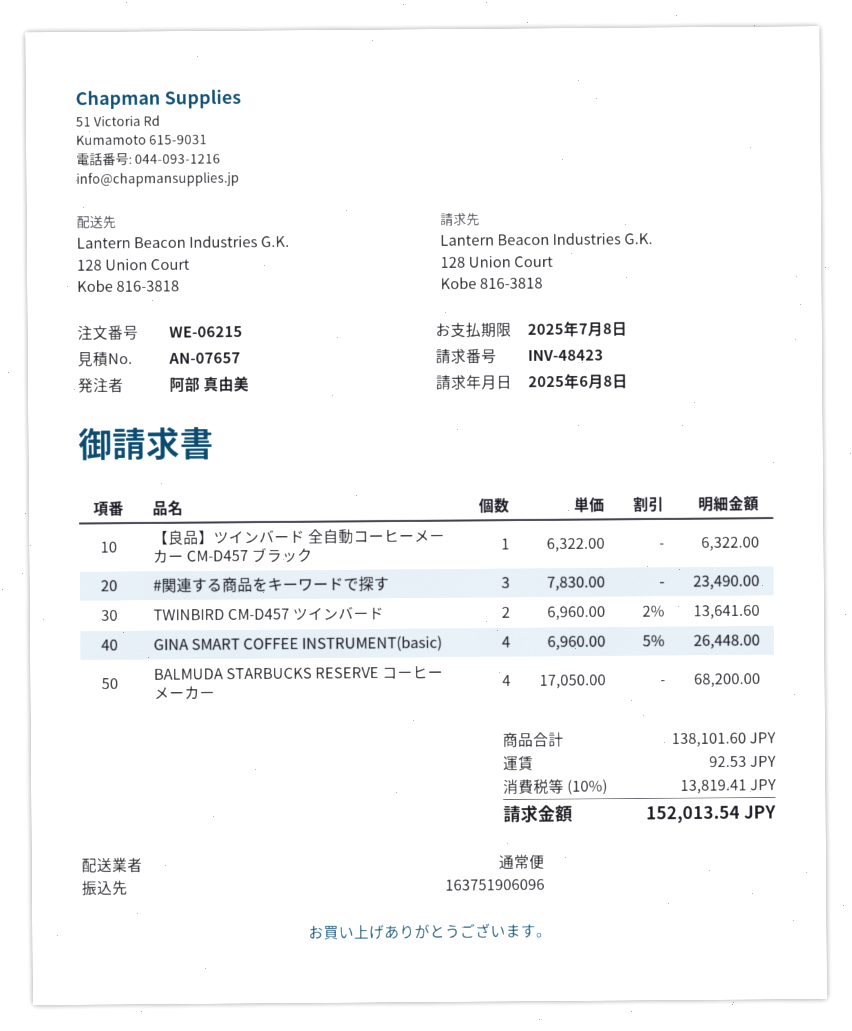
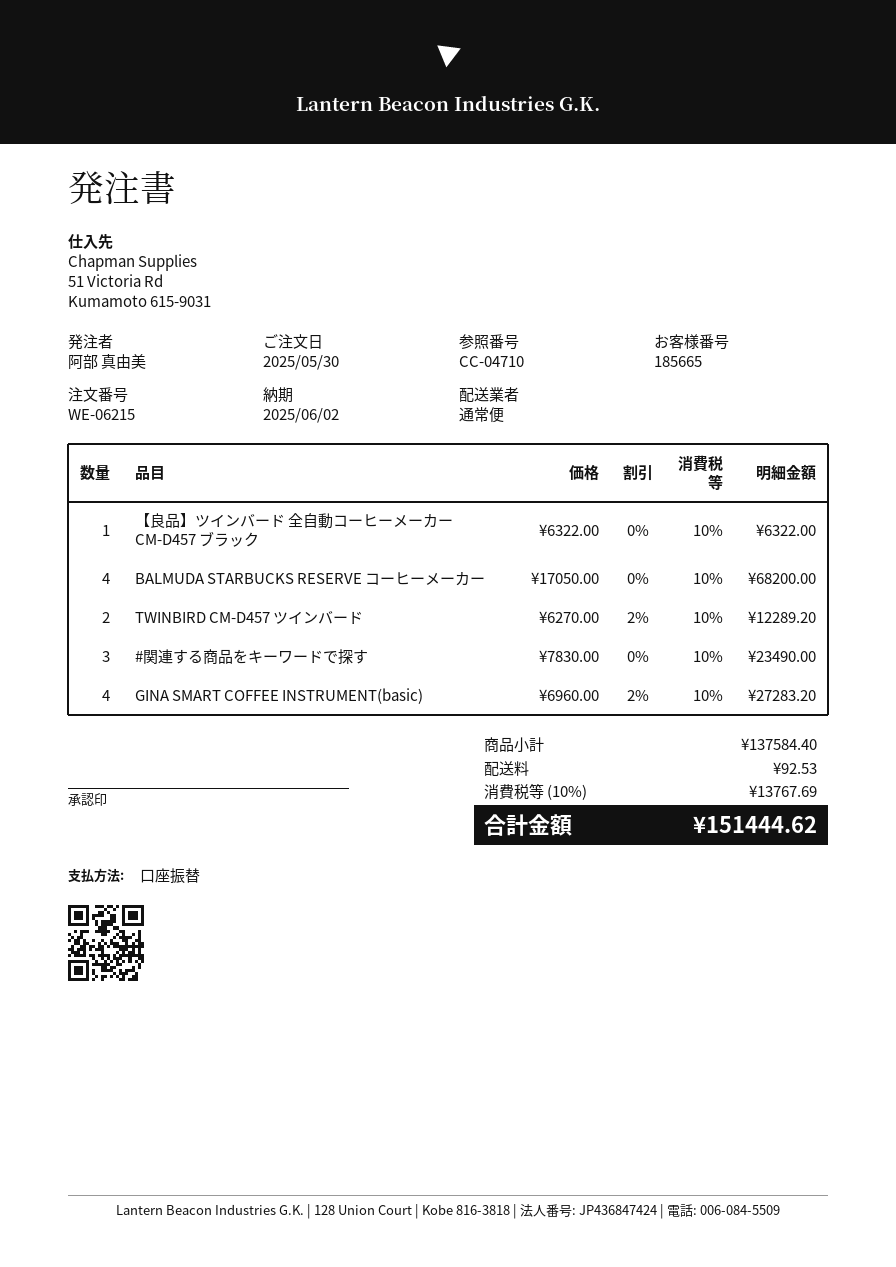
TWINBIRD CM-D457 ツインバード: 2 x 6960.00 - 2% = 13641.60 -> 2 x 6270.00 - 2% = 12289.20
GINA SMART COFFEE INSTRUMENT(basic): 4 x 6960.00 - 5% = 26448.00 -> 4 x 6960.00 - 2% = 27283.20
subtotal: 138101.60 -> 137584.40
tax: 10% = 13819.41 -> 10% = 13767.69
total: 152013.54 -> 151444.62

